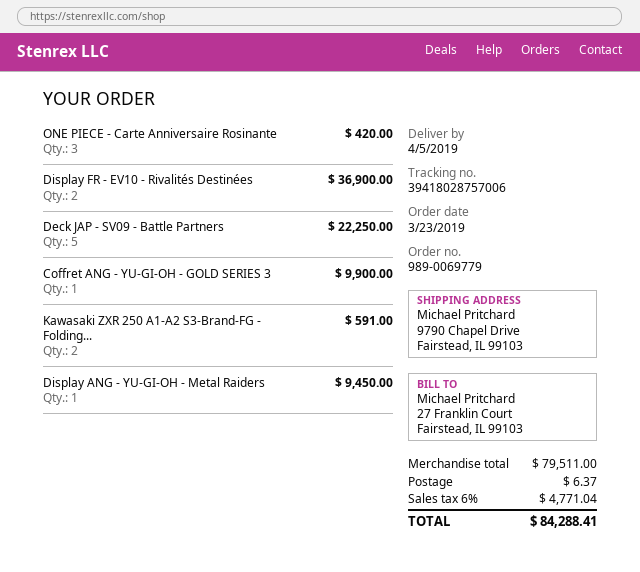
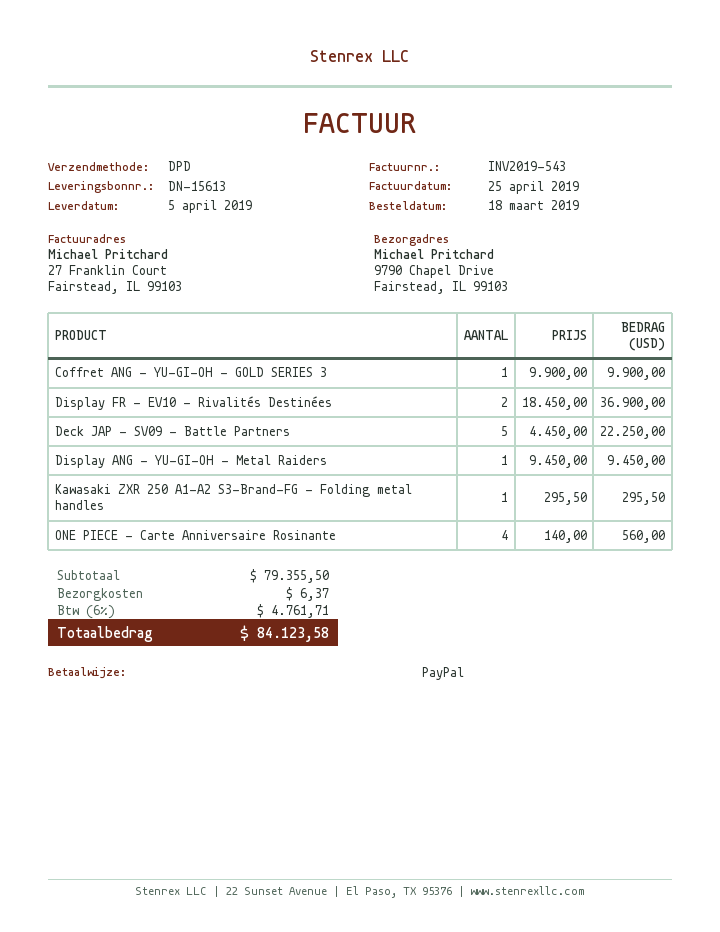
order date: 2019-03-23 -> 2019-03-18
ONE PIECE - Carte Anniversaire Rosinante: 3 for 420.00 -> 4 for 560.00
Kawasaki ZXR 250 A1-A2 S3-Brand-FG - Folding...: 2 for 591.00 -> 1 for 295.50
subtotal: 79511.00 -> 79355.50
tax: 6% = 4771.04 -> 6% = 4761.71
total: 84288.41 -> 84123.58

